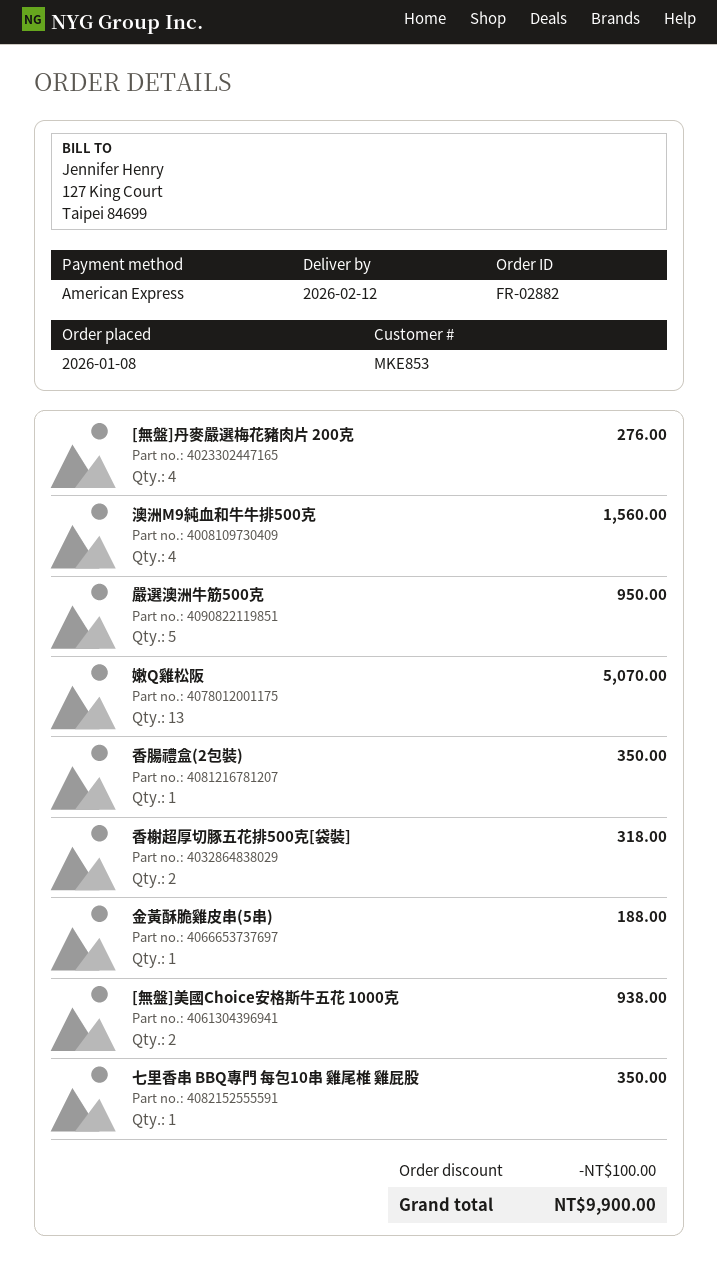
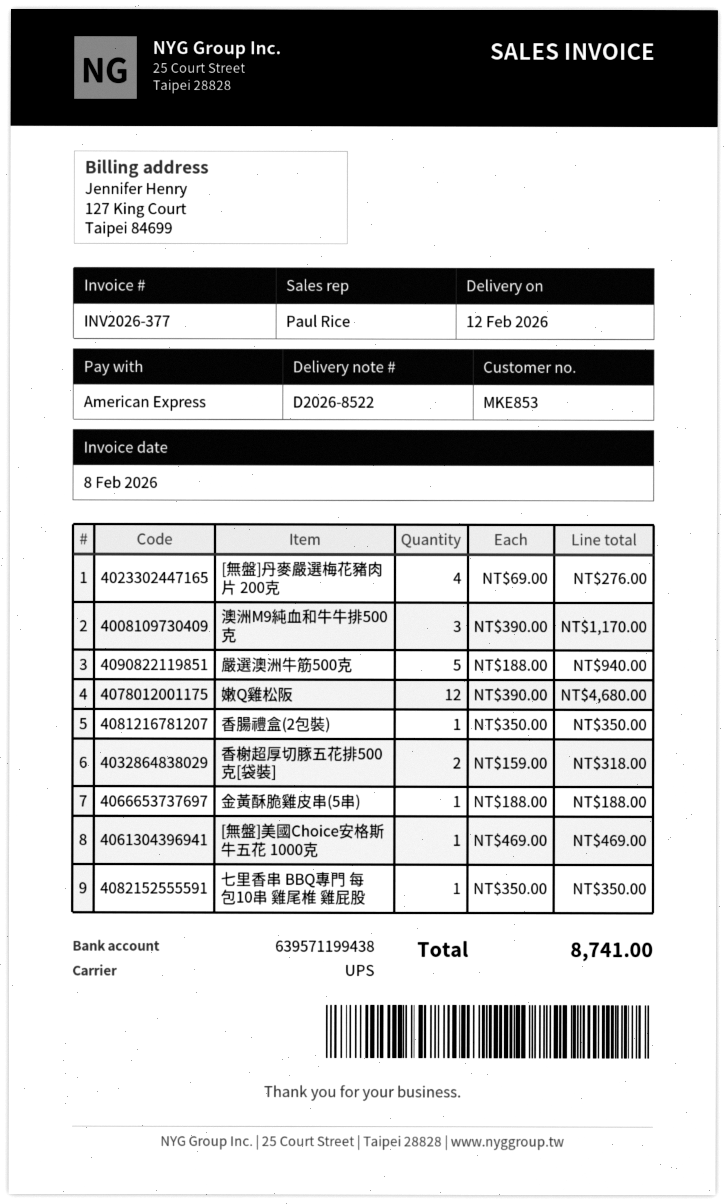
澳洲M9純血和牛牛排500克: 4 for 1560.00 -> 3 for 1170.00
嚴選澳洲牛筋500克: 5 for 950.00 -> 5 for 940.00
嫩Q雞松阪: 13 for 5070.00 -> 12 for 4680.00
[無盤]美國Choice安格斯牛五花 1000克: 2 for 938.00 -> 1 for 469.00
discount: 100.00 -> none
total: 9900.00 -> 8741.00

